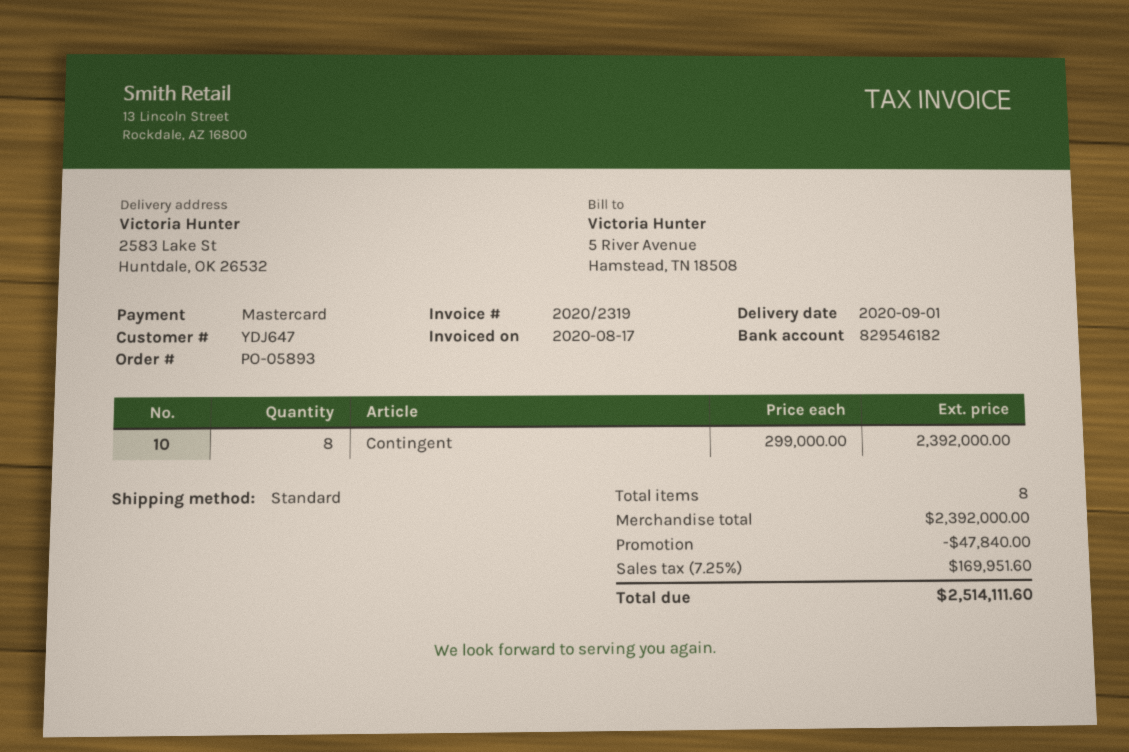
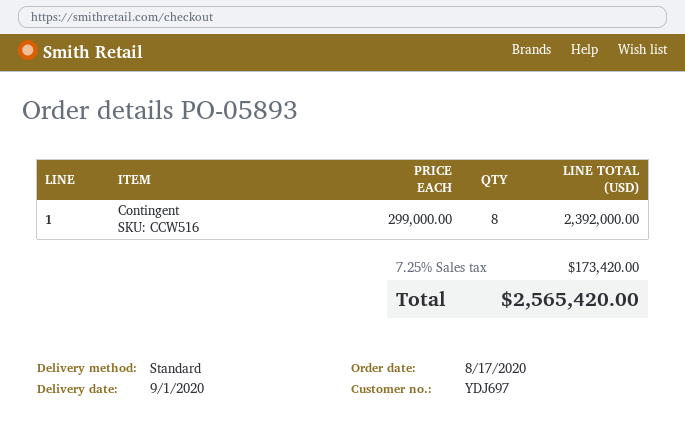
customer number: YDJ647 -> YDJ697
discount: 47840.00 -> none
tax: 7.25% = 169951.60 -> 7.25% = 173420.00
total: 2514111.60 -> 2565420.00

